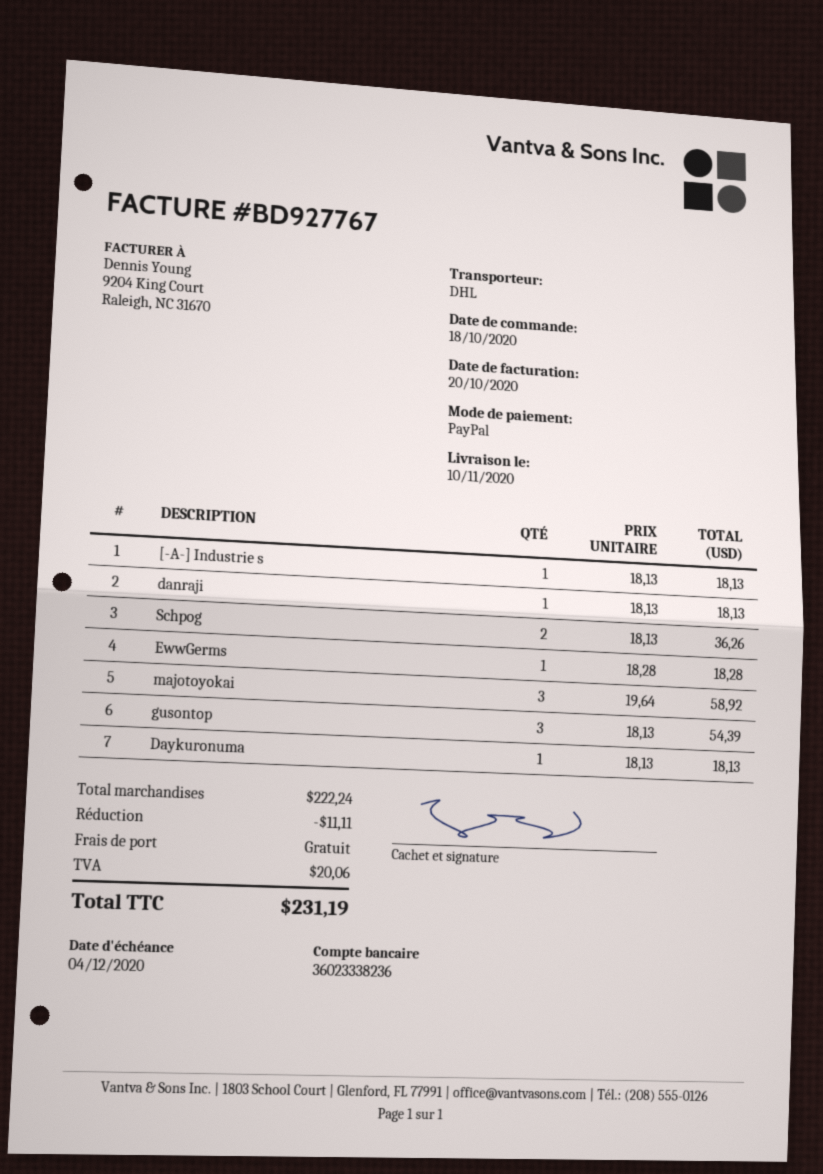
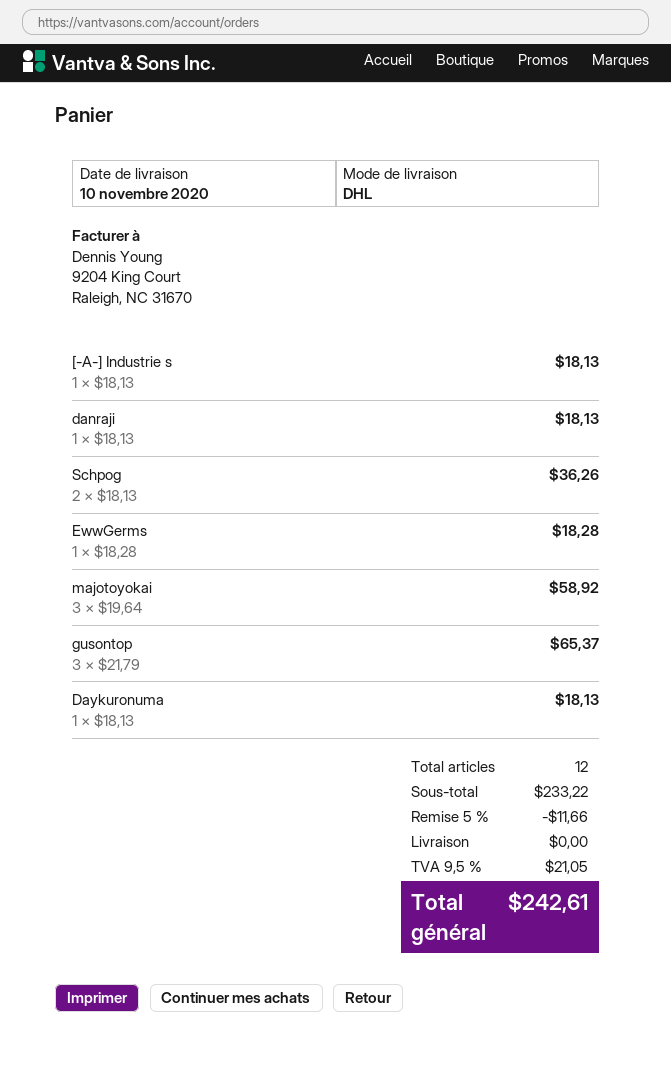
gusontop: 3 x 18.13 = 54.39 -> 3 x 21.79 = 65.37
subtotal: 222.24 -> 233.22
discount: 11.11 -> 11.66
tax: 20.06 -> 21.05
total: 231.19 -> 242.61

